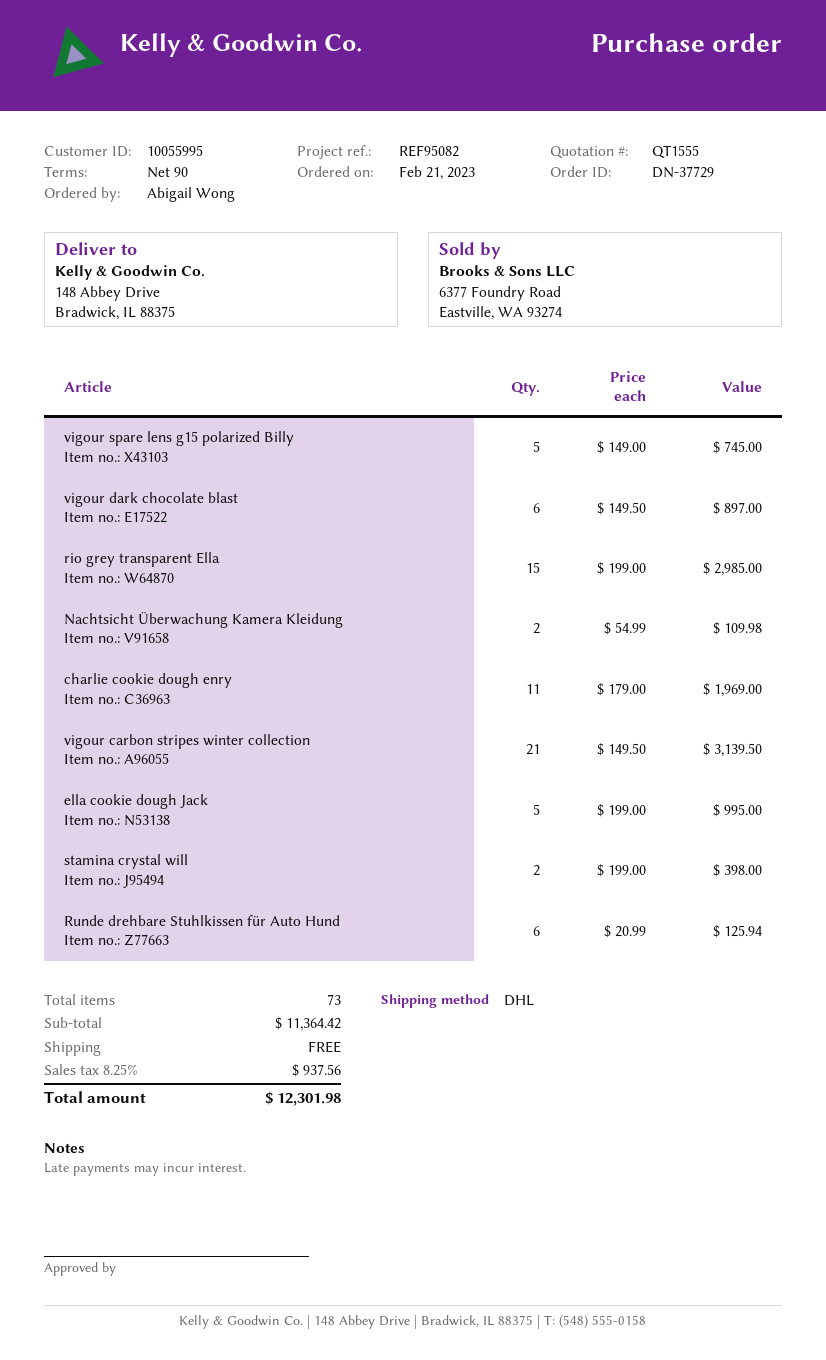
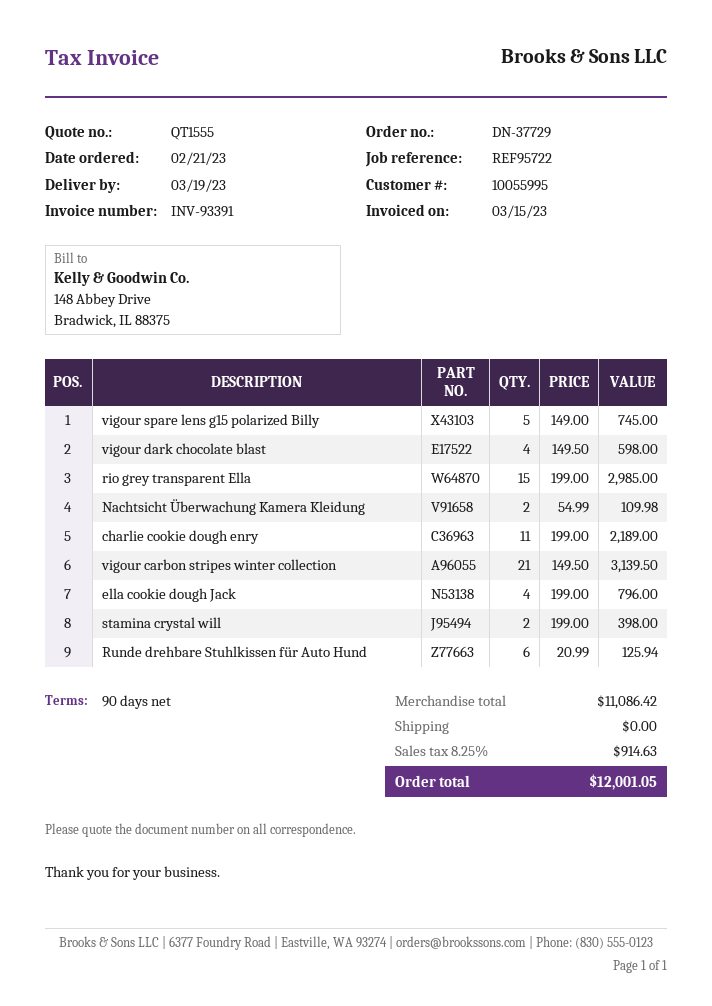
reference: REF95082 -> REF95722
vigour dark chocolate blast: 6 x 149.50 = 897.00 -> 4 x 149.50 = 598.00
charlie cookie dough enry: 11 x 179.00 = 1969.00 -> 11 x 199.00 = 2189.00
ella cookie dough Jack: 5 x 199.00 = 995.00 -> 4 x 199.00 = 796.00
subtotal: 11364.42 -> 11086.42
tax: 8.25% = 937.56 -> 8.25% = 914.63
total: 12301.98 -> 12001.05

